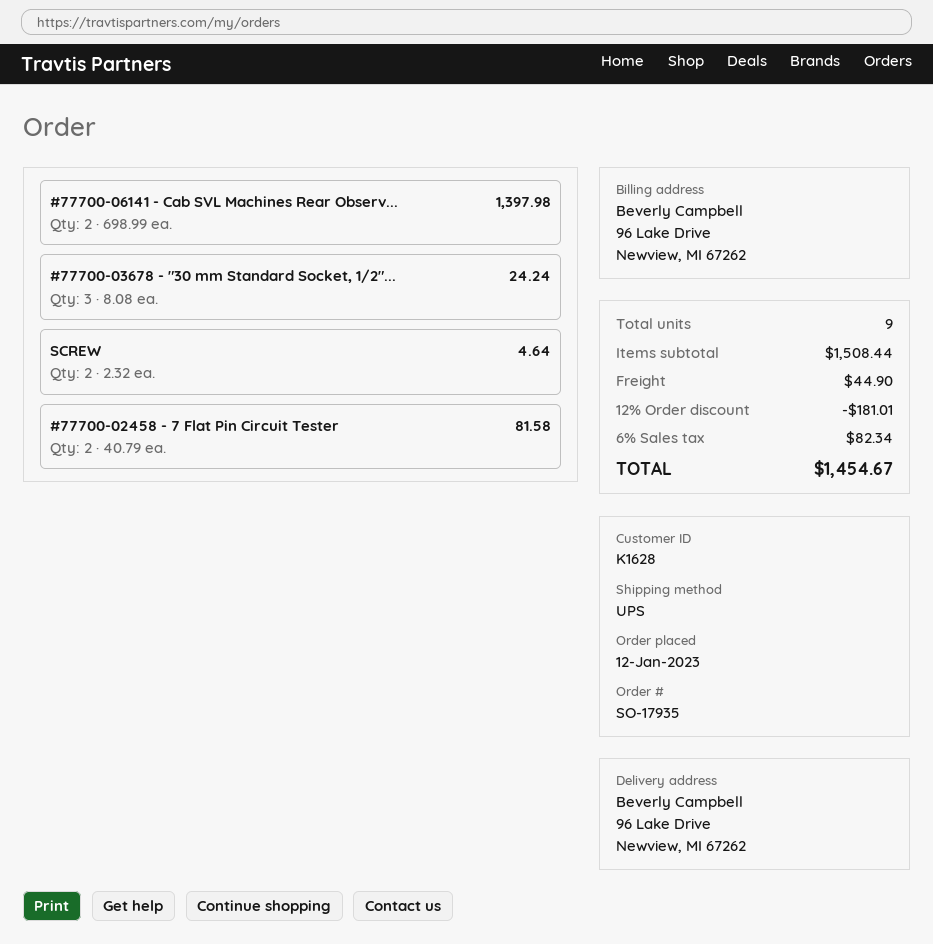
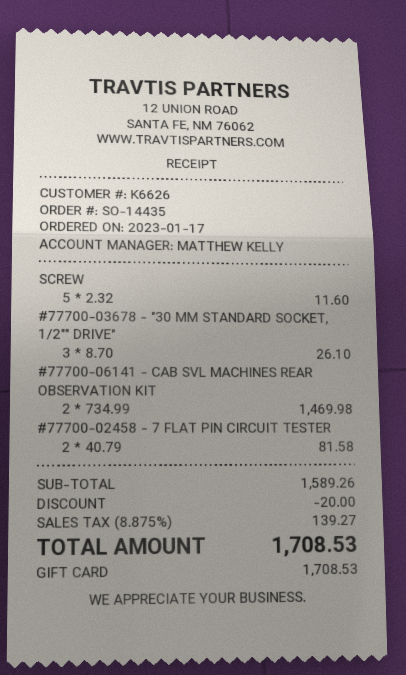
order number: SO-17935 -> SO-14435
order date: 2023-01-12 -> 2023-01-17
customer number: K1628 -> K6626
#77700-06141 - Cab SVL Machines Rear Observ...: 2 x 698.99 = 1397.98 -> 2 x 734.99 = 1469.98
#77700-03678 - "30 mm Standard Socket, 1/2"...: 3 x 8.08 = 24.24 -> 3 x 8.70 = 26.10
SCREW: 2 x 2.32 = 4.64 -> 5 x 2.32 = 11.60
subtotal: 1508.44 -> 1589.26
discount: 181.01 -> 20.00
shipping: 44.90 -> none
tax: 6% = 82.34 -> 8.875% = 139.27
total: 1454.67 -> 1708.53

